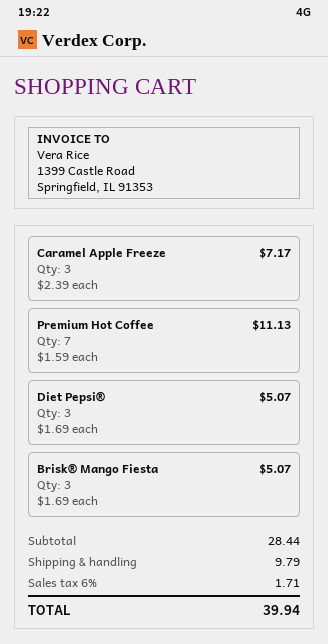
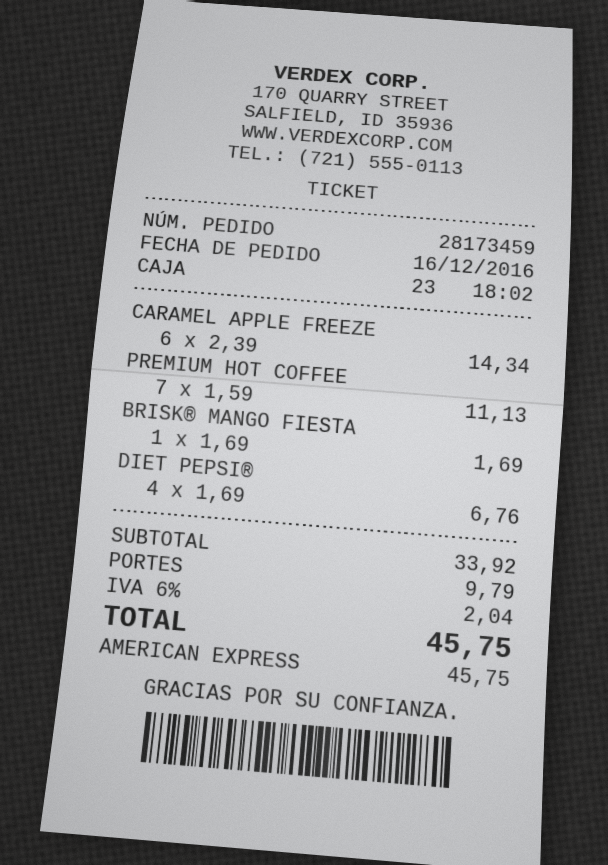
Caramel Apple Freeze: 3 x 2.39 = 7.17 -> 6 x 2.39 = 14.34
Diet Pepsi®: 3 x 1.69 = 5.07 -> 4 x 1.69 = 6.76
Brisk® Mango Fiesta: 3 x 1.69 = 5.07 -> 1 x 1.69 = 1.69
subtotal: 28.44 -> 33.92
tax: 6% = 1.71 -> 6% = 2.04
total: 39.94 -> 45.75

